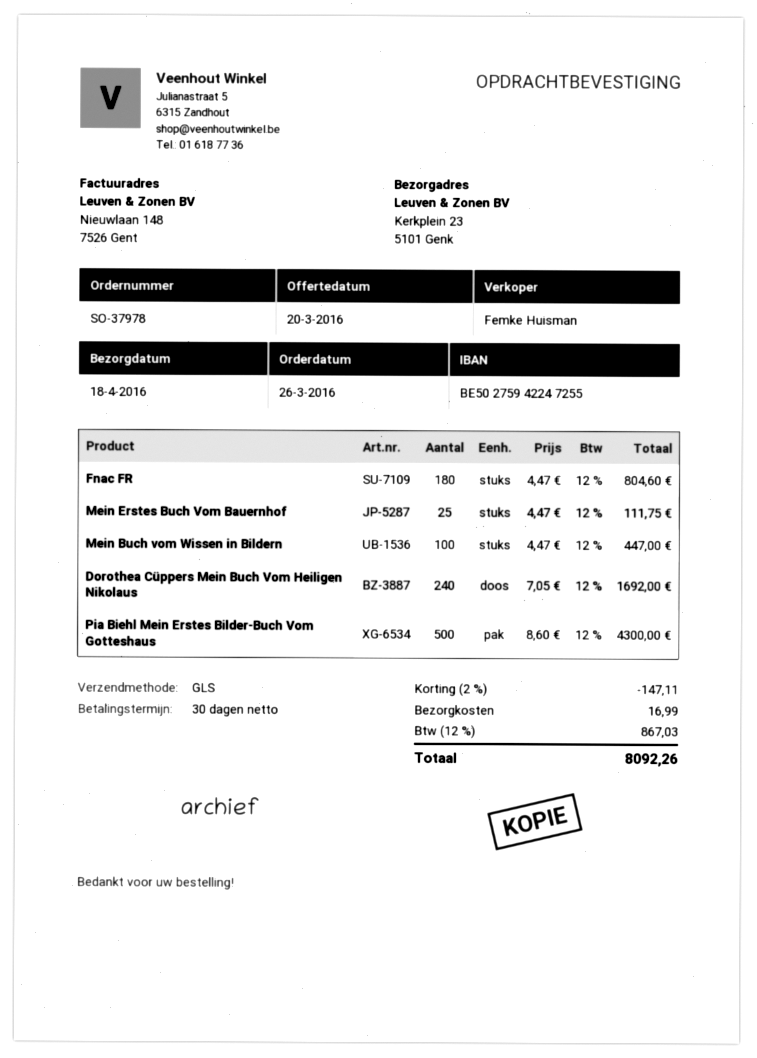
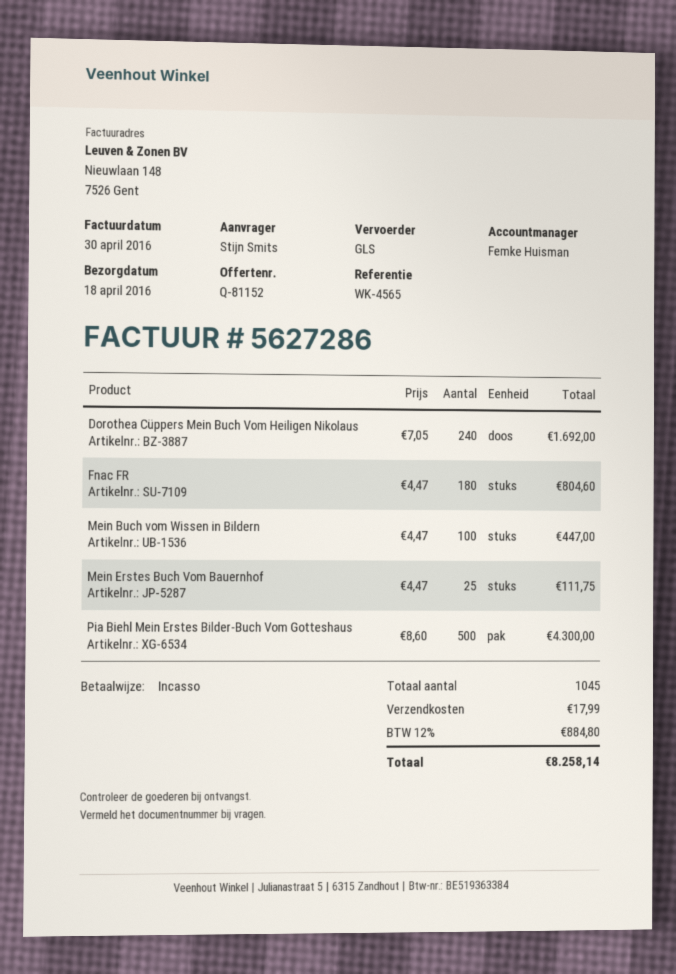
discount: 2% = 147.11 -> none
shipping: 16.99 -> 17.99
tax: 12% = 867.03 -> 12% = 884.80
total: 8092.26 -> 8258.14

